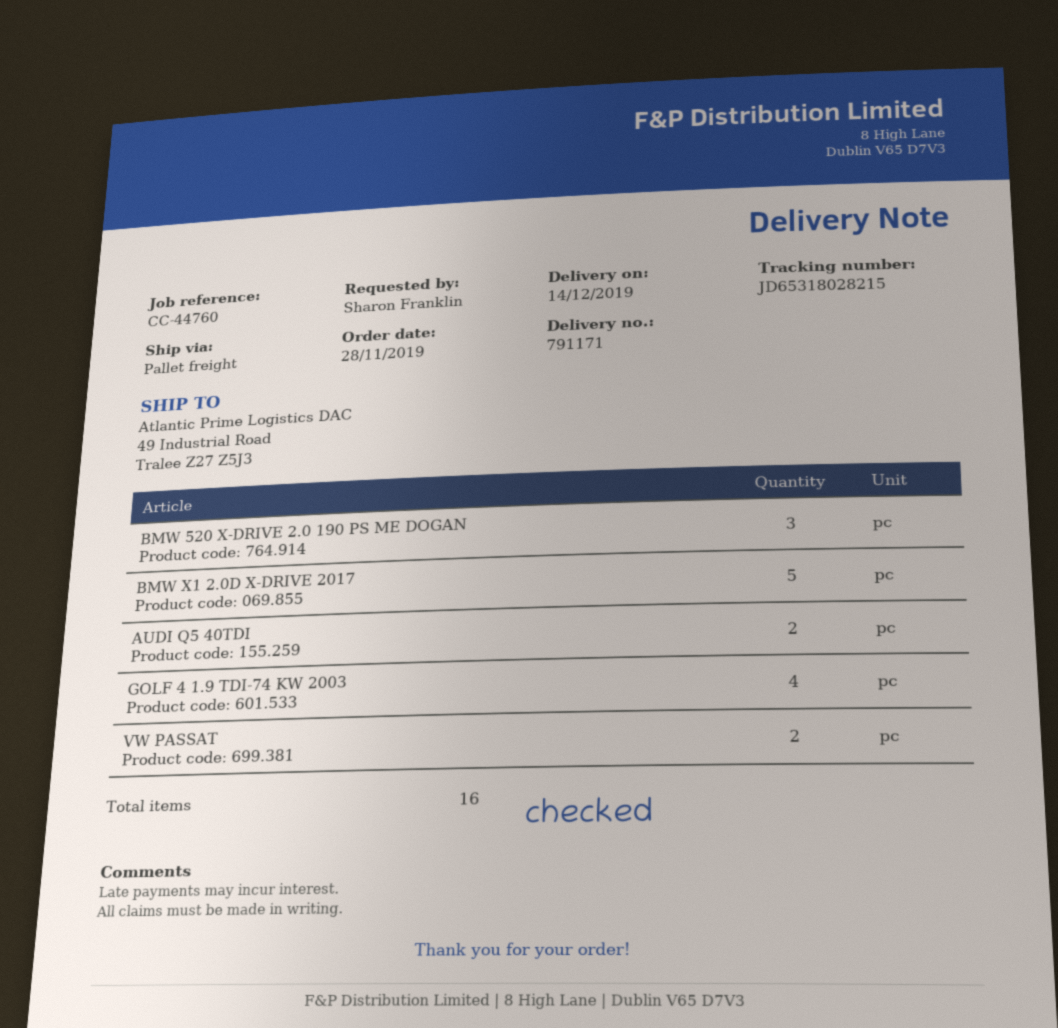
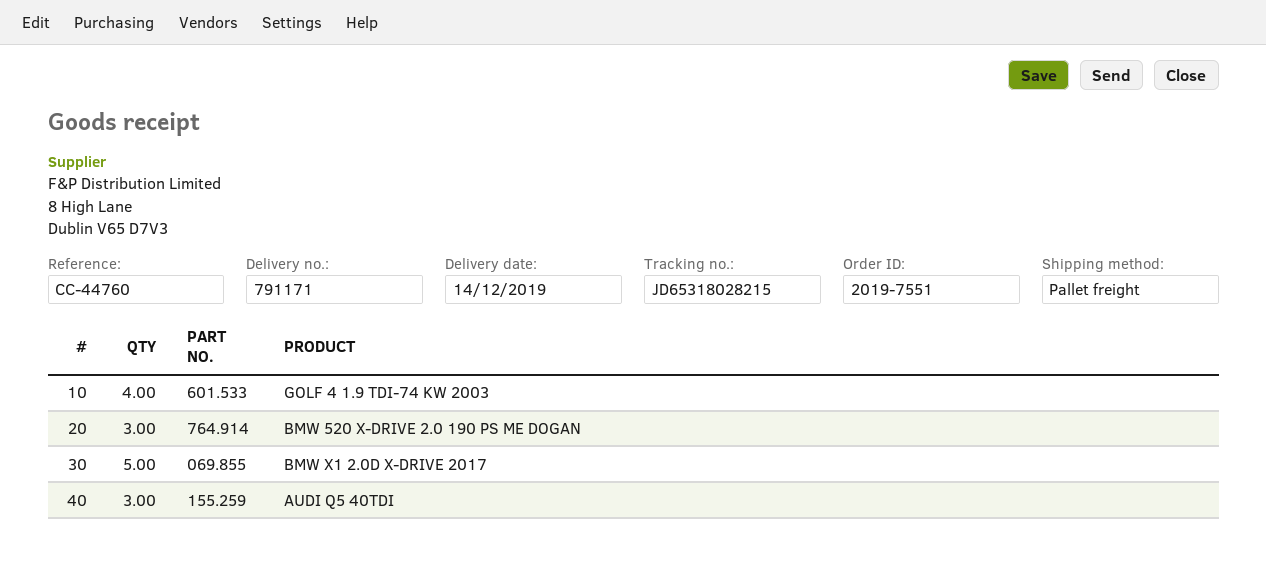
AUDI Q5 40TDI: 2 -> 3
VW PASSAT: 2 -> none

